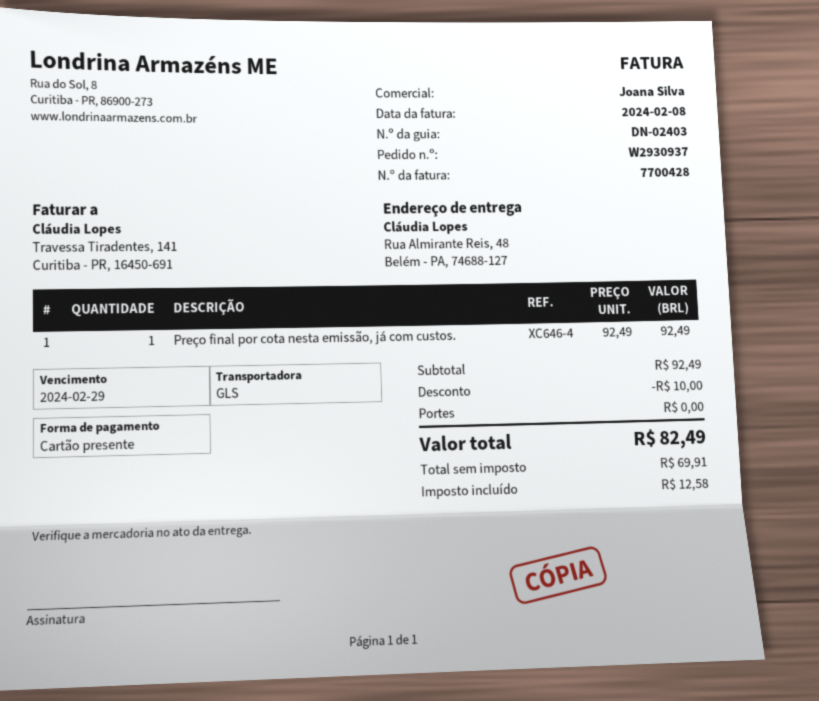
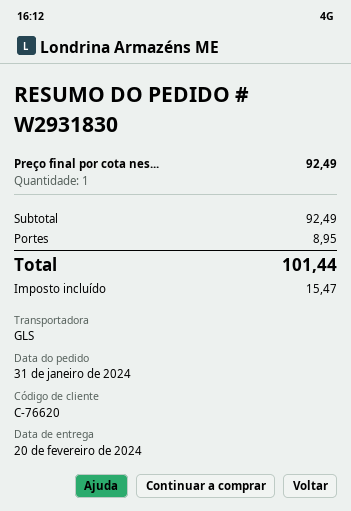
order number: W2930937 -> W2931830
discount: 10.00 -> none
shipping: 0.00 -> 8.95
tax: 12.58 -> 15.47
total: 82.49 -> 101.44

